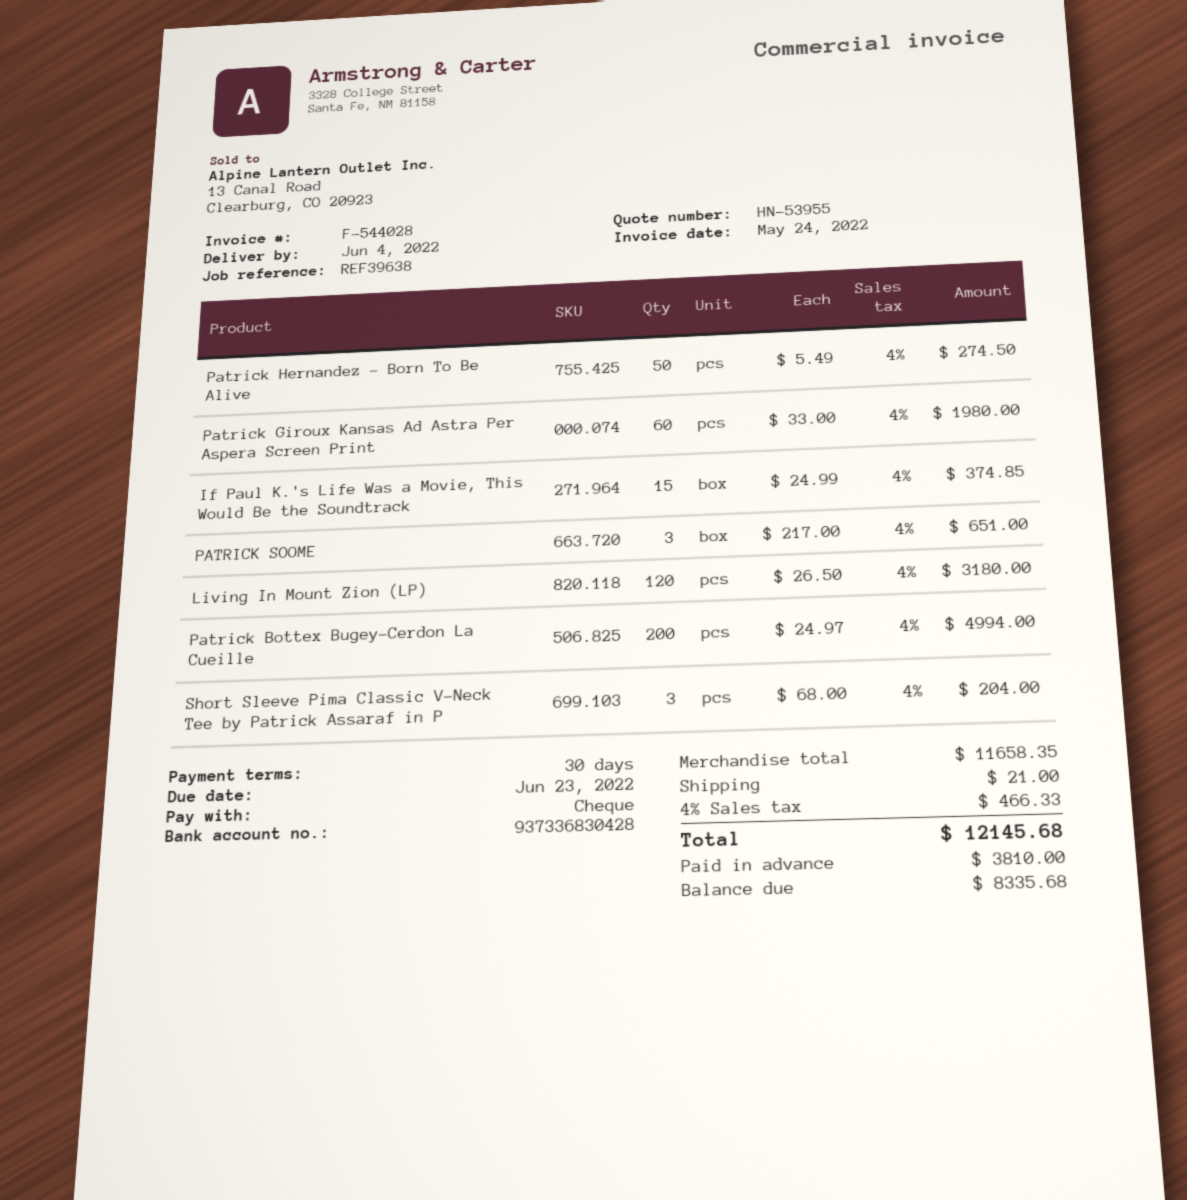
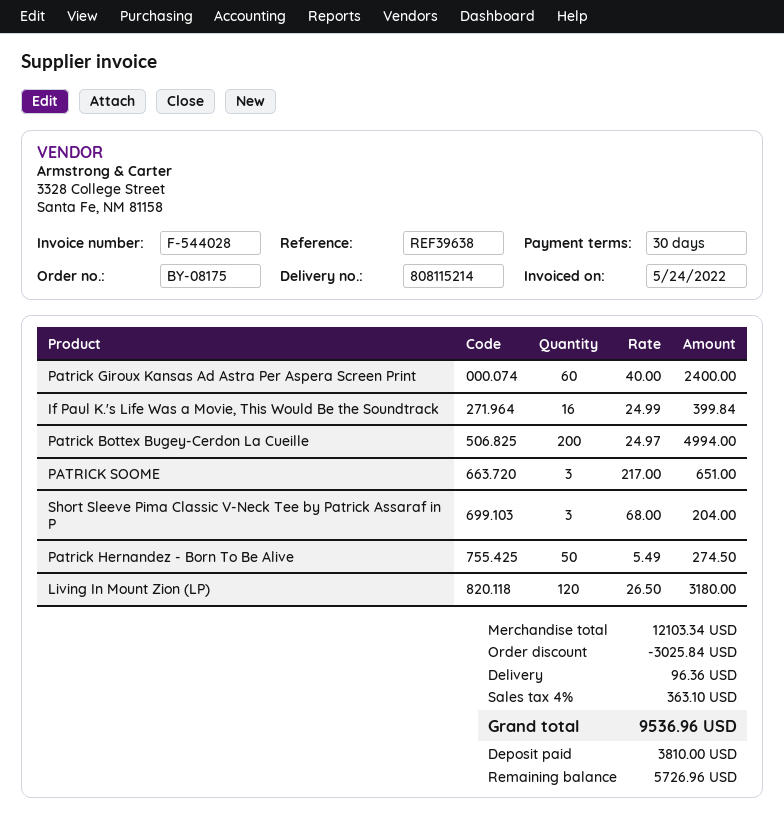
Patrick Giroux Kansas Ad Astra Per Aspera Screen Print: 60 x 33.00 = 1980.00 -> 60 x 40.00 = 2400.00
If Paul K.'s Life Was a Movie, This Would Be the Soundtrack: 15 x 24.99 = 374.85 -> 16 x 24.99 = 399.84
subtotal: 11658.35 -> 12103.34
discount: none -> 3025.84
shipping: 21.00 -> 96.36
tax: 4% = 466.33 -> 4% = 363.10
total: 12145.68 -> 9536.96
balance: 8335.68 -> 5726.96

